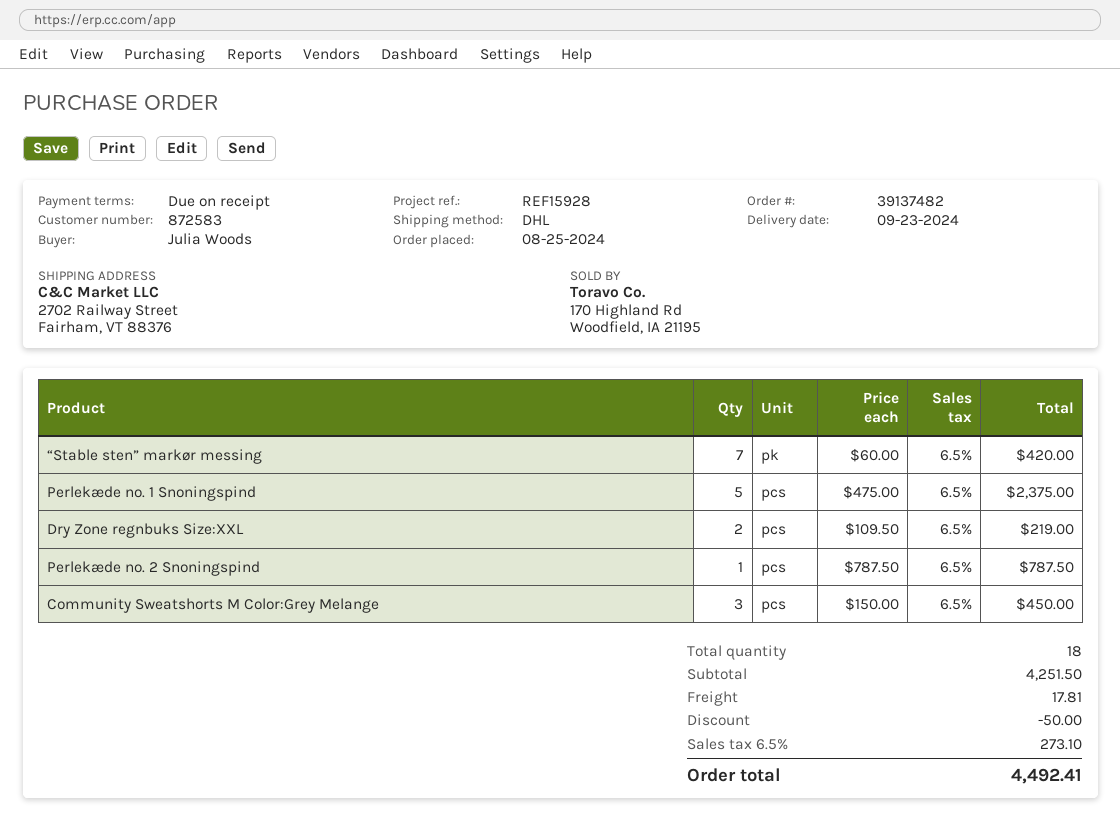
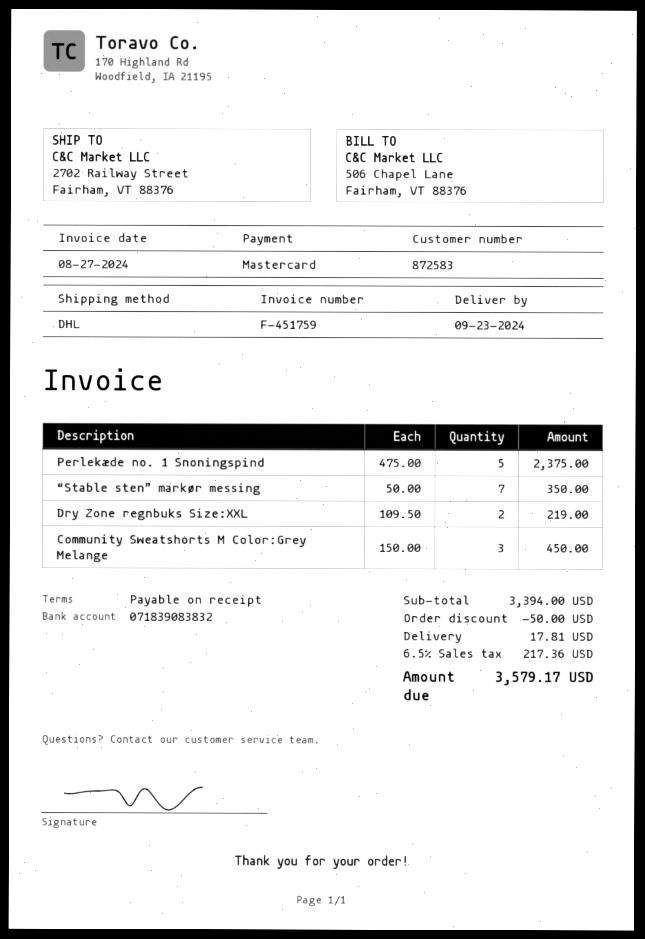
“Stable sten” markør messing: 7 x 60.00 = 420.00 -> 7 x 50.00 = 350.00
Perlekæde no. 2 Snoningspind: 1 x 787.50 = 787.50 -> none
subtotal: 4251.50 -> 3394.00
tax: 6.5% = 273.10 -> 6.5% = 217.36
total: 4492.41 -> 3579.17

